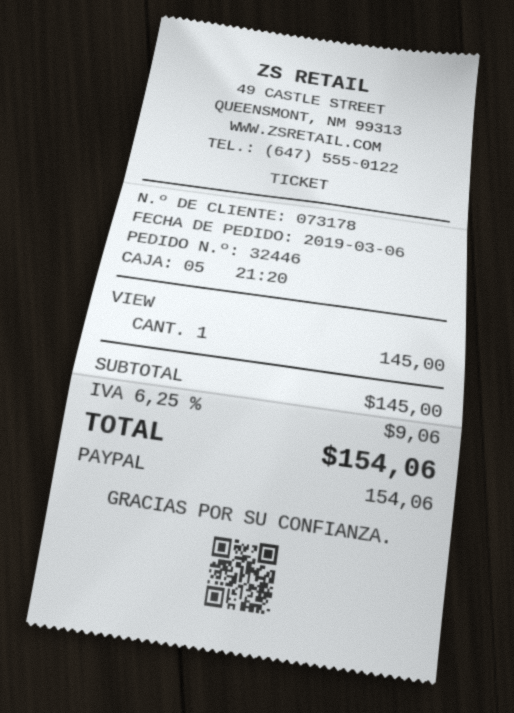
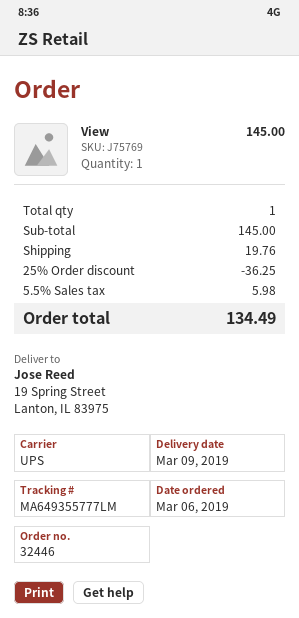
discount: none -> 25% = 36.25
shipping: none -> 19.76
tax: 6.25% = 9.06 -> 5.5% = 5.98
total: 154.06 -> 134.49

